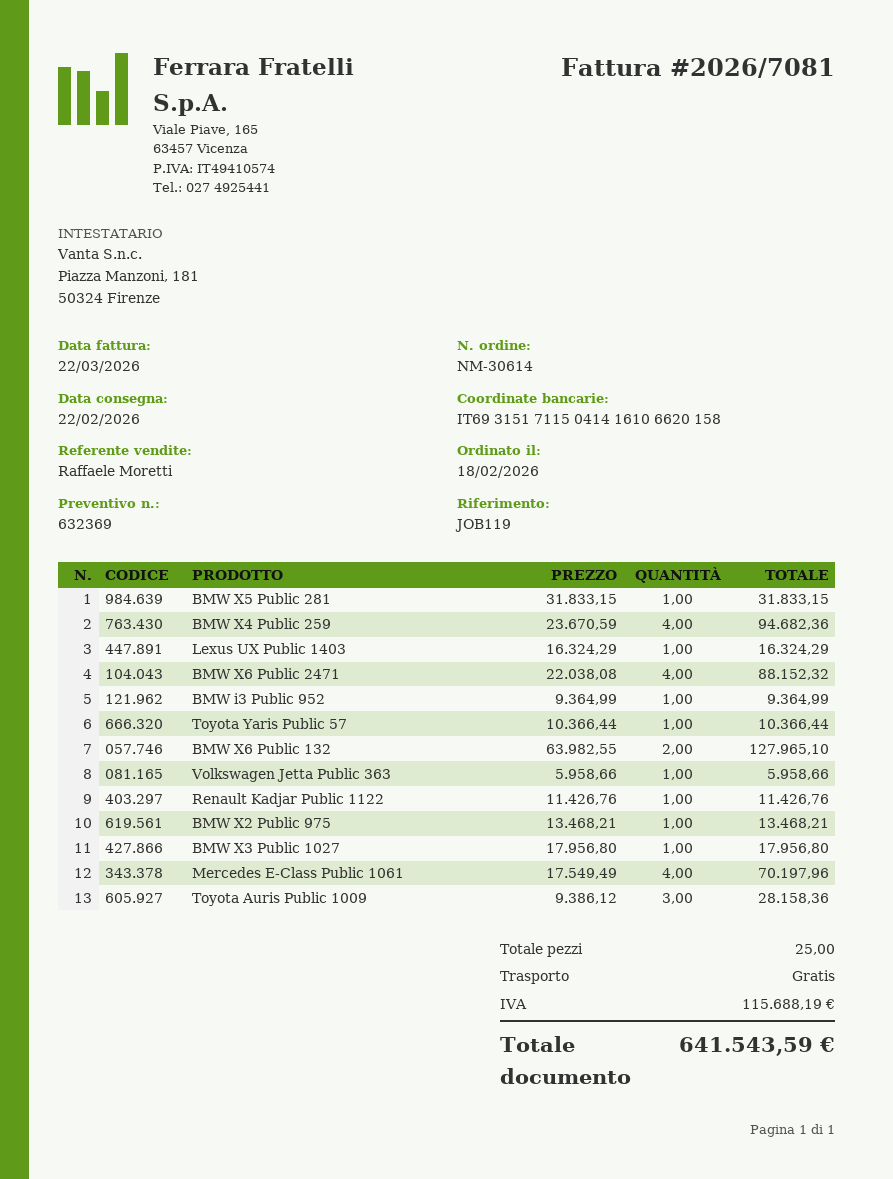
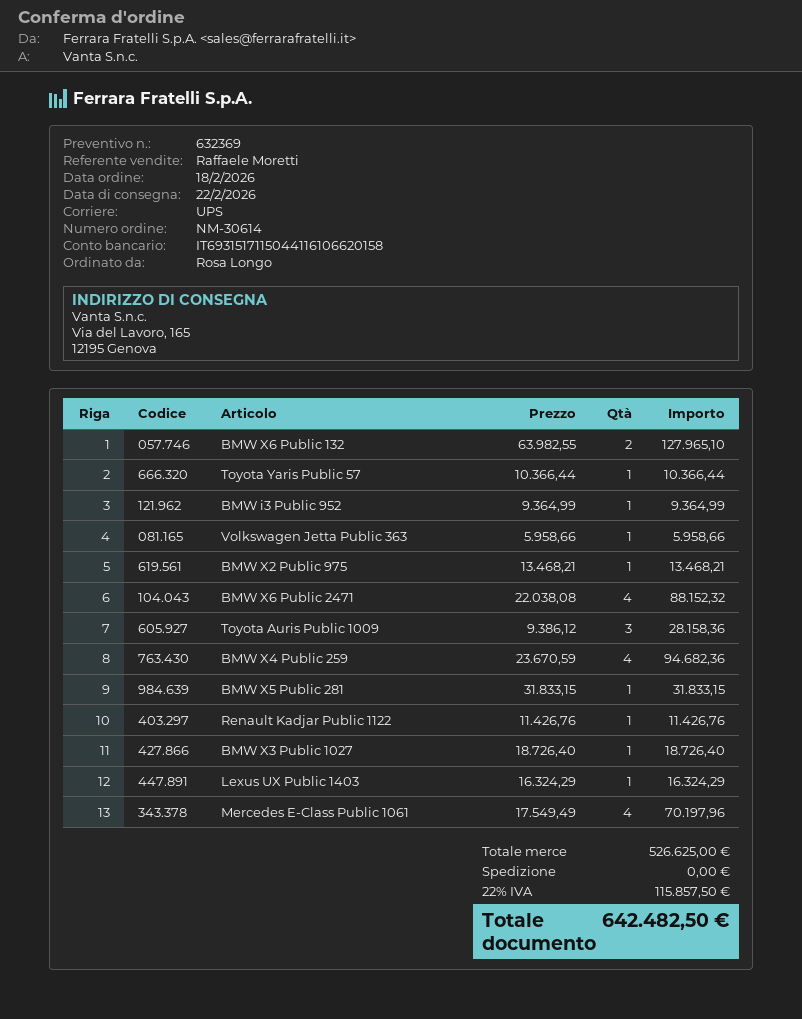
bank account: IT6931517115041416106620158 -> IT6931517115044116106620158
BMW X3 Public 1027: 1 x 17956.80 = 17956.80 -> 1 x 18726.40 = 18726.40
tax: 115688.19 -> 115857.50
total: 641543.59 -> 642482.50

